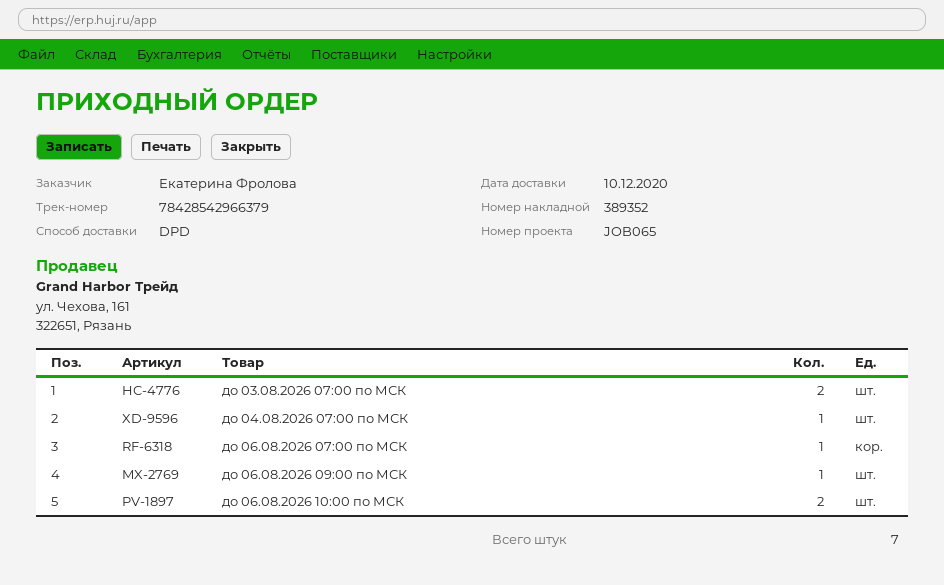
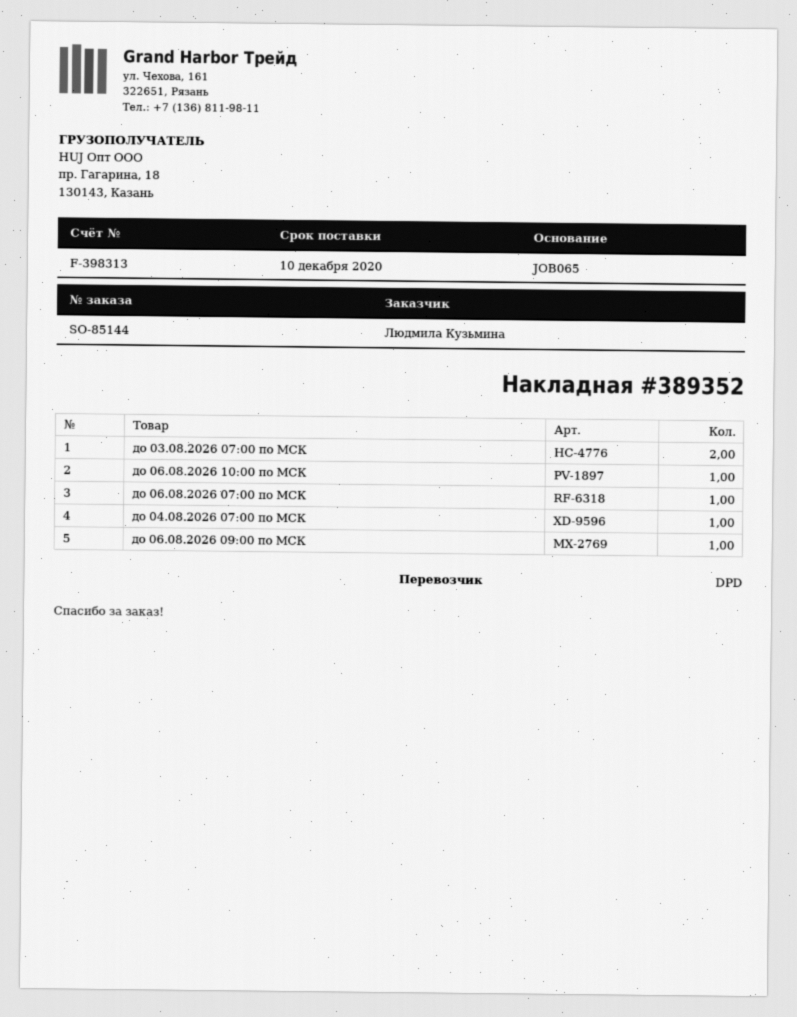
ordered by: Екатерина Фролова -> Людмила Кузьмина
до 06.08.2026 10:00 по МСК: 2 -> 1

